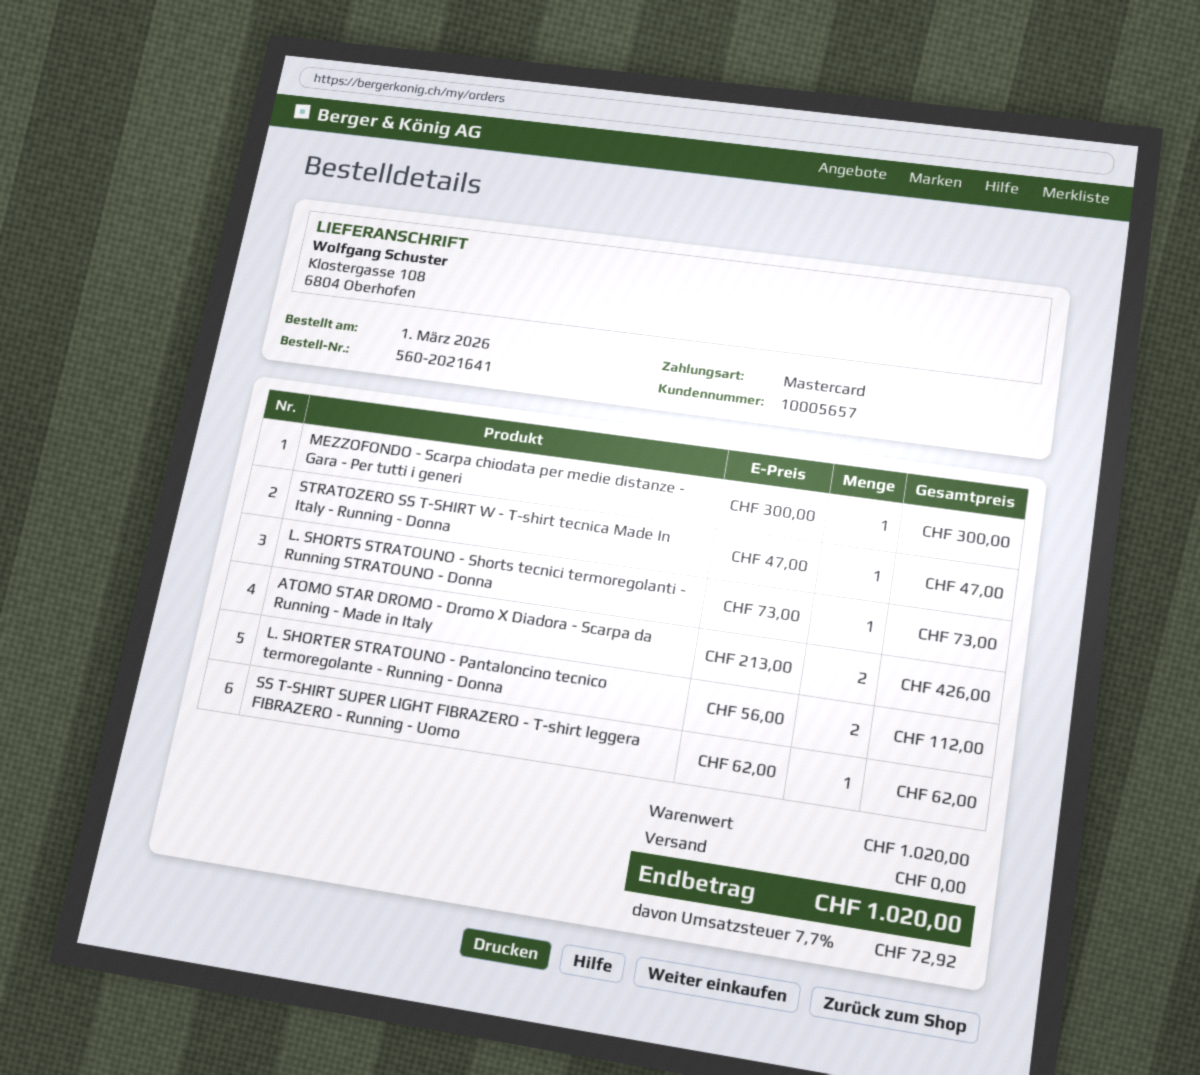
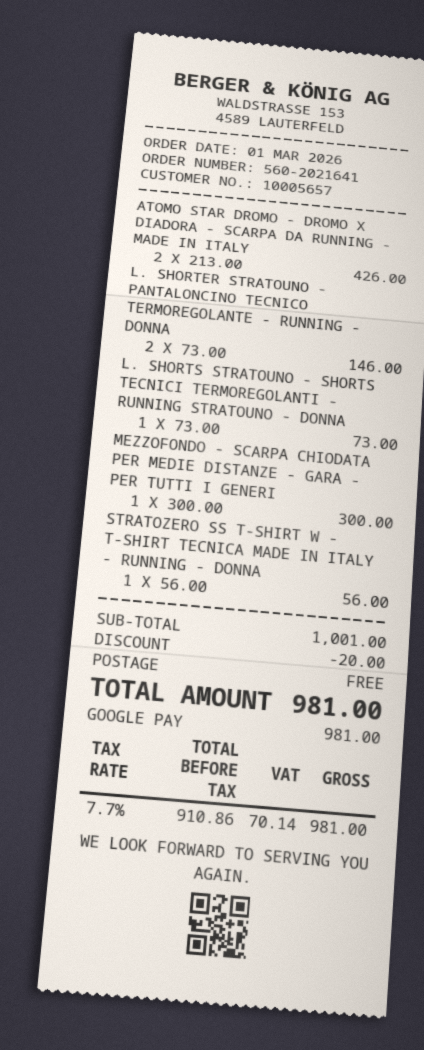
payment method: Mastercard -> Google Pay
STRATOZERO SS T-SHIRT W - T-shirt tecnica Made In Italy - Running - Donna: 1 x 47.00 = 47.00 -> 1 x 56.00 = 56.00
L. SHORTER STRATOUNO - Pantaloncino tecnico termoregolante - Running - Donna: 2 x 56.00 = 112.00 -> 2 x 73.00 = 146.00
SS T-SHIRT SUPER LIGHT FIBRAZERO - T-shirt leggera FIBRAZERO - Running - Uomo: 1 x 62.00 = 62.00 -> none
subtotal: 1020.00 -> 1001.00
discount: none -> 20.00
tax: 7.7% = 72.92 -> 7.7% = 70.14
total: 1020.00 -> 981.00

